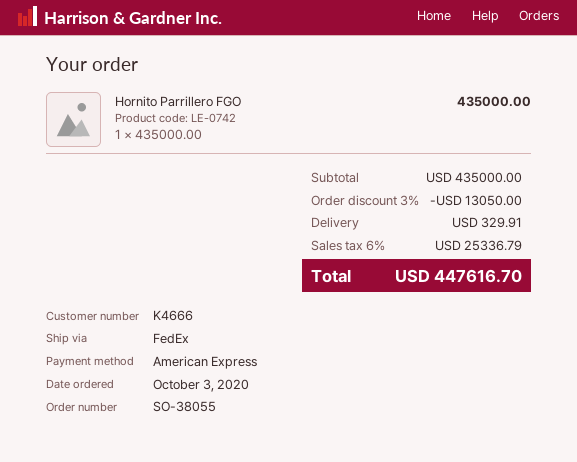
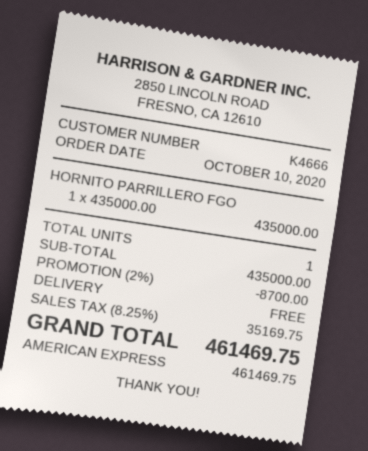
order date: 2020-10-03 -> 2020-10-10
discount: 3% = 13050.00 -> 2% = 8700.00
shipping: 329.91 -> 0.00
tax: 6% = 25336.79 -> 8.25% = 35169.75
total: 447616.70 -> 461469.75

